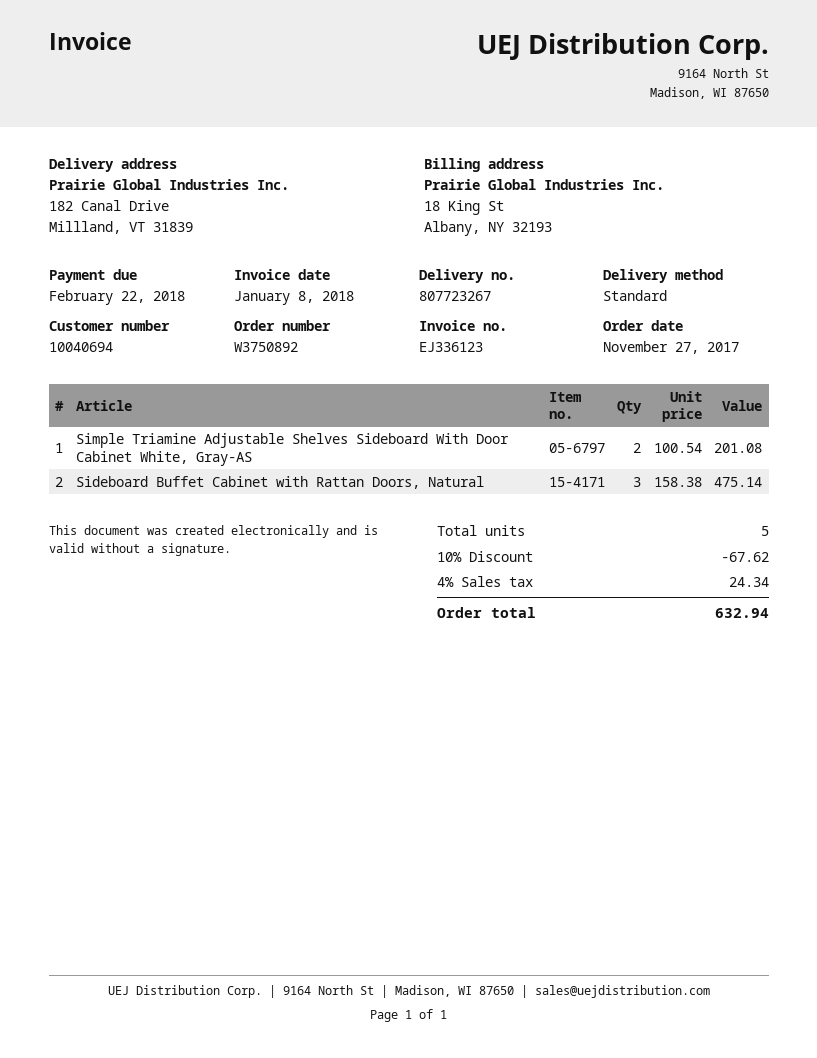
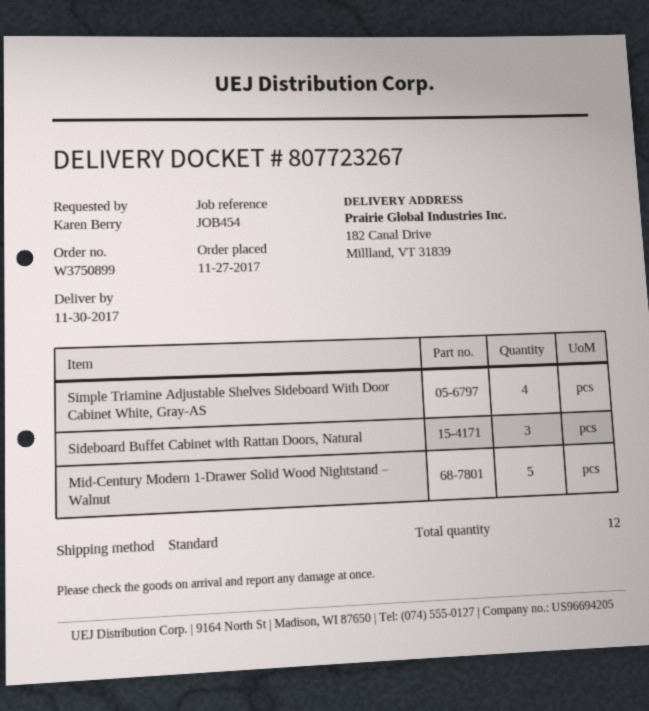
order number: W3750892 -> W3750899
Simple Triamine Adjustable Shelves Sideboard With Door Cabinet White, Gray-AS: 2 -> 4
Mid-Century Modern 1-Drawer Solid Wood Nightstand – Walnut: none -> 5
total quantity: 5 -> 12

